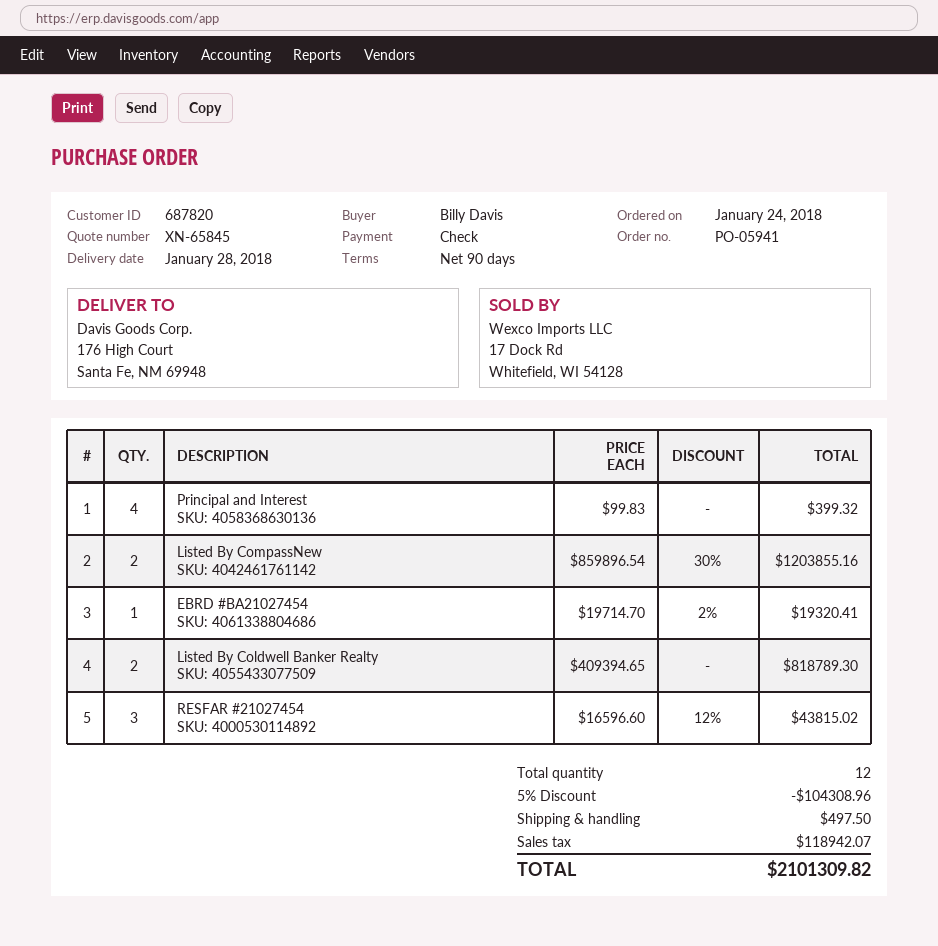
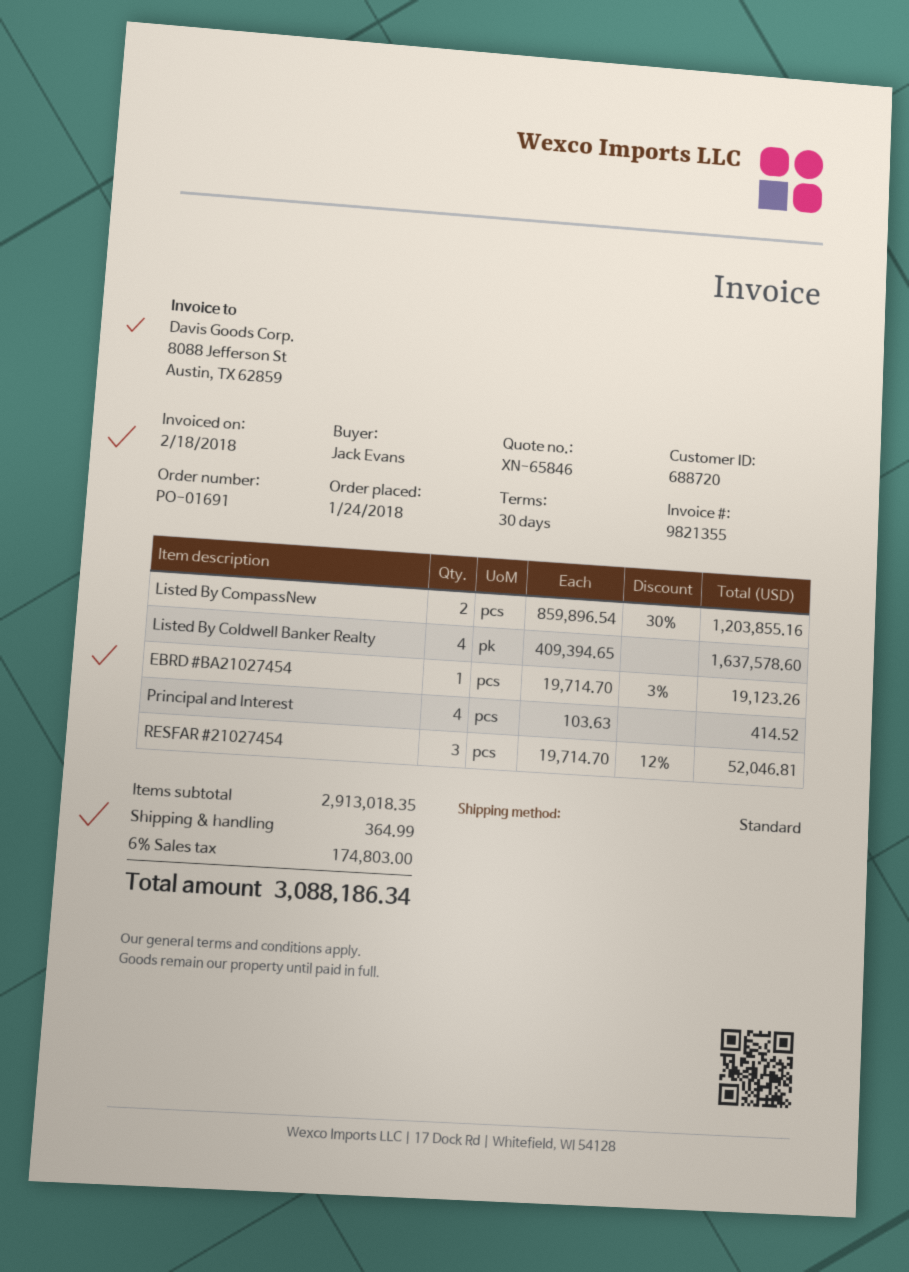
quote number: XN-65845 -> XN-65846
order number: PO-05941 -> PO-01691
payment terms: 90 days -> 30 days
customer number: 687820 -> 688720
ordered by: Billy Davis -> Jack Evans
Principal and Interest: 4 x 99.83 = 399.32 -> 4 x 103.63 = 414.52
EBRD #BA21027454: 1 x 19714.70 - 2% = 19320.41 -> 1 x 19714.70 - 3% = 19123.26
Listed By Coldwell Banker Realty: 2 x 409394.65 = 818789.30 -> 4 x 409394.65 = 1637578.60
RESFAR #21027454: 3 x 16596.60 - 12% = 43815.02 -> 3 x 19714.70 - 12% = 52046.81
discount: 5% = 104308.96 -> none
shipping: 497.50 -> 364.99
tax: 118942.07 -> 174803.00
total: 2101309.82 -> 3088186.34

